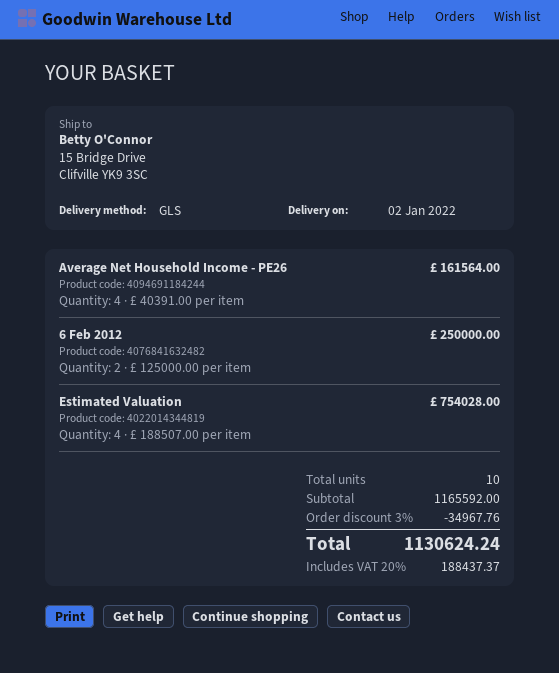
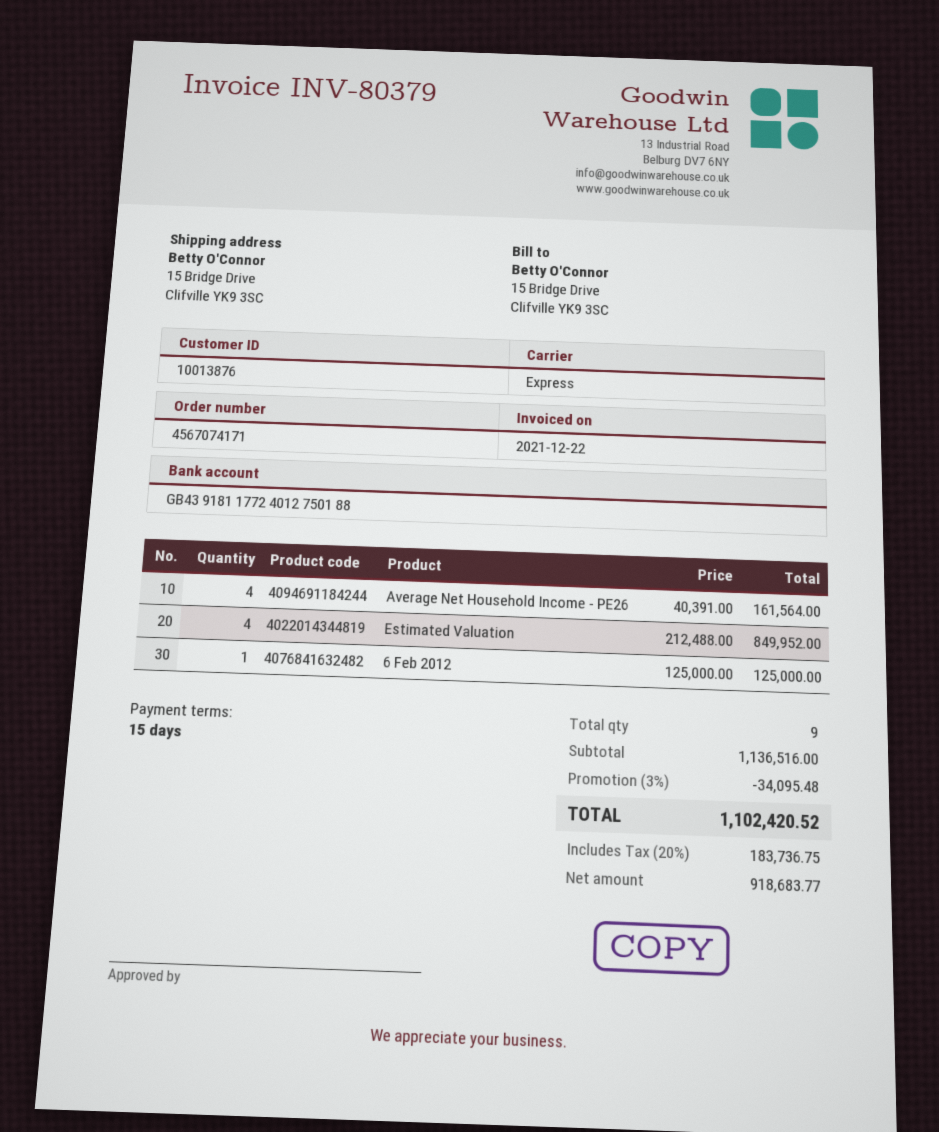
shipping method: GLS -> express
6 Feb 2012: 2 x 125000.00 = 250000.00 -> 1 x 125000.00 = 125000.00
Estimated Valuation: 4 x 188507.00 = 754028.00 -> 4 x 212488.00 = 849952.00
total quantity: 10 -> 9
subtotal: 1165592.00 -> 1136516.00
discount: 3% = 34967.76 -> 3% = 34095.48
tax: 20% = 188437.37 -> 20% = 183736.75
total: 1130624.24 -> 1102420.52

